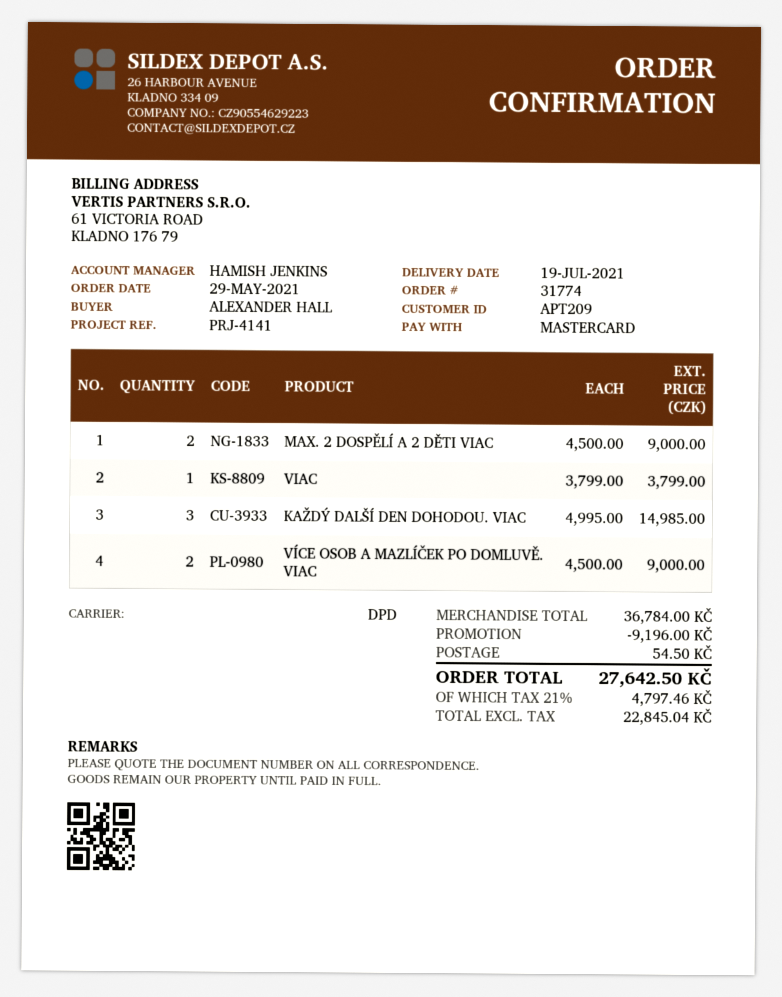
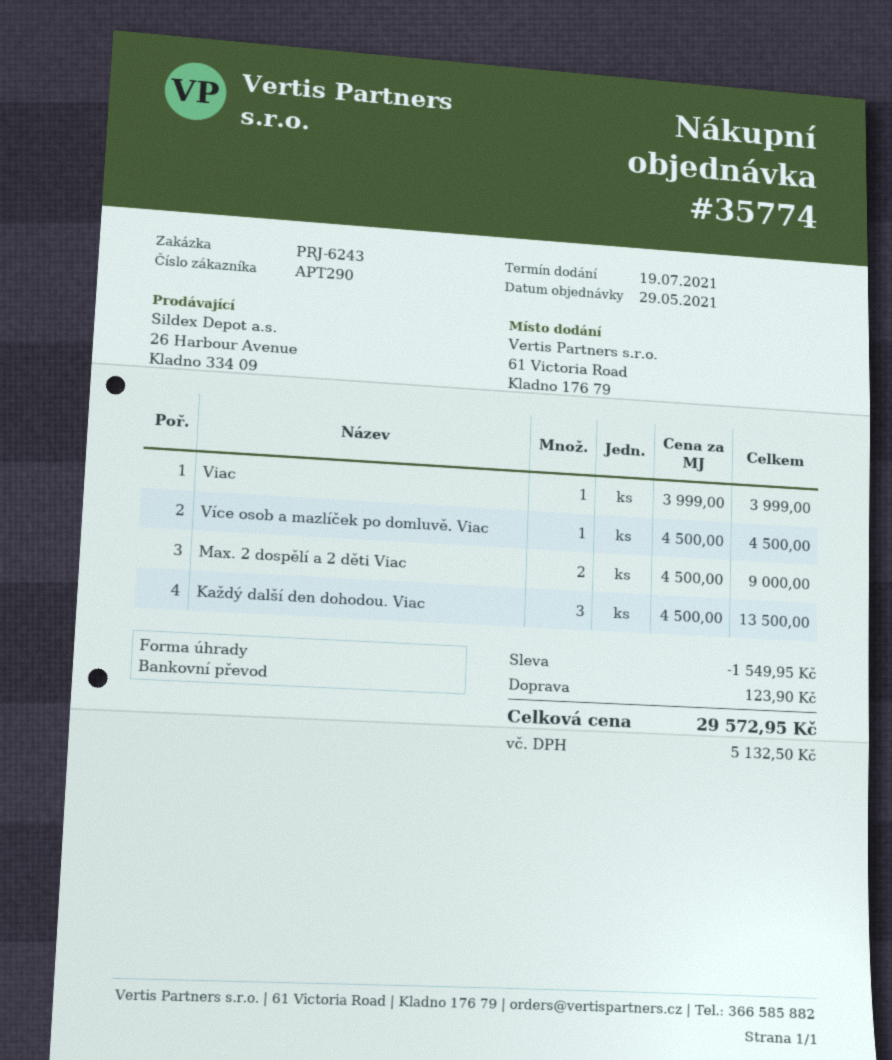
order number: 31774 -> 35774
customer number: APT209 -> APT290
reference: PRJ-4141 -> PRJ-6243
payment method: Mastercard -> bank transfer
VIAC: 1 x 3799.00 = 3799.00 -> 1 x 3999.00 = 3999.00
KAŽDÝ DALŠÍ DEN DOHODOU. VIAC: 3 x 4995.00 = 14985.00 -> 3 x 4500.00 = 13500.00
VÍCE OSOB A MAZLÍČEK PO DOMLUVĚ. VIAC: 2 x 4500.00 = 9000.00 -> 1 x 4500.00 = 4500.00
discount: 9196.00 -> 1549.95
shipping: 54.50 -> 123.90
tax: 4797.46 -> 5132.50
total: 27642.50 -> 29572.95

